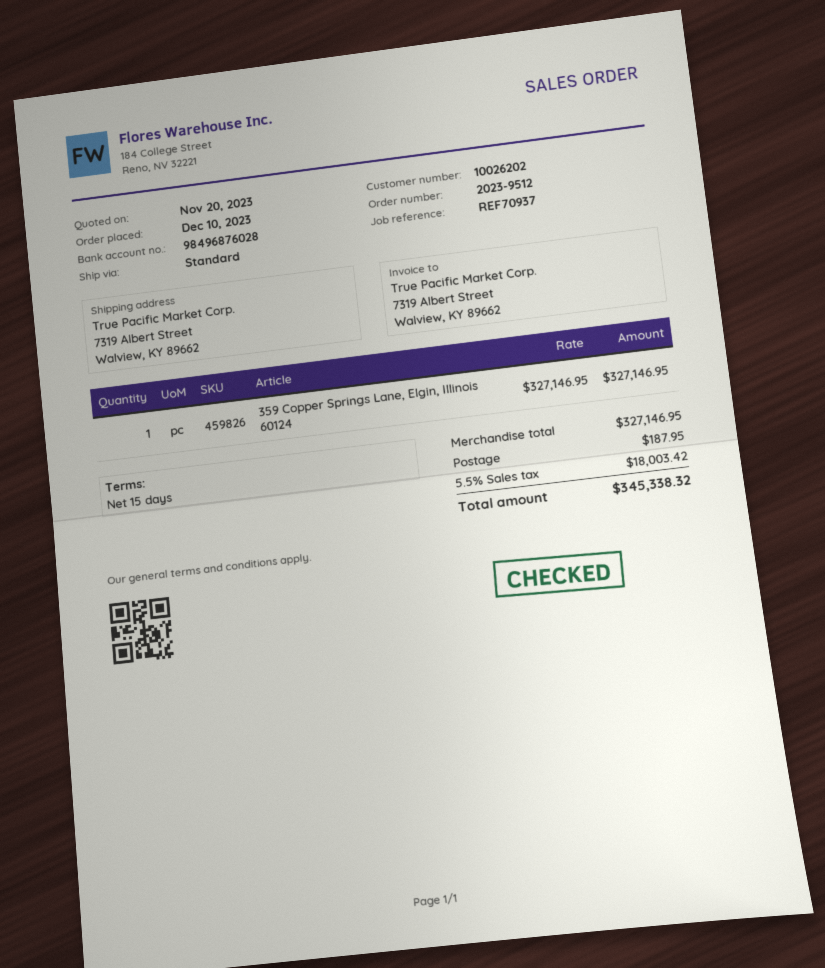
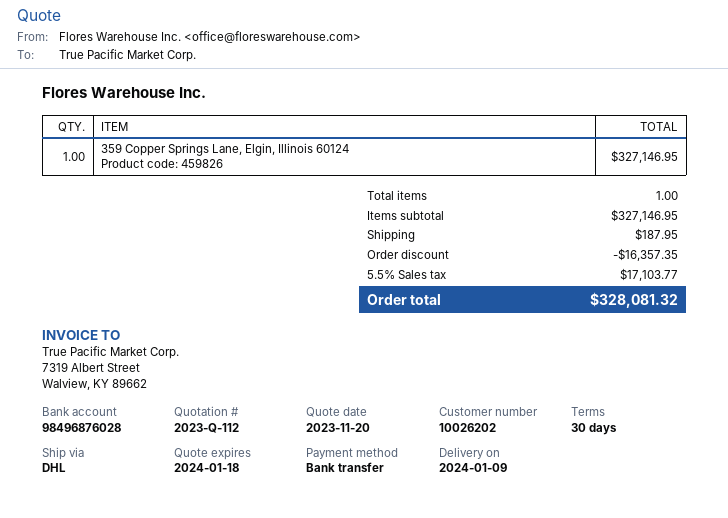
payment terms: 15 days -> 30 days
shipping method: standard -> DHL
discount: none -> 16357.35
tax: 5.5% = 18003.42 -> 5.5% = 17103.77
total: 345338.32 -> 328081.32

